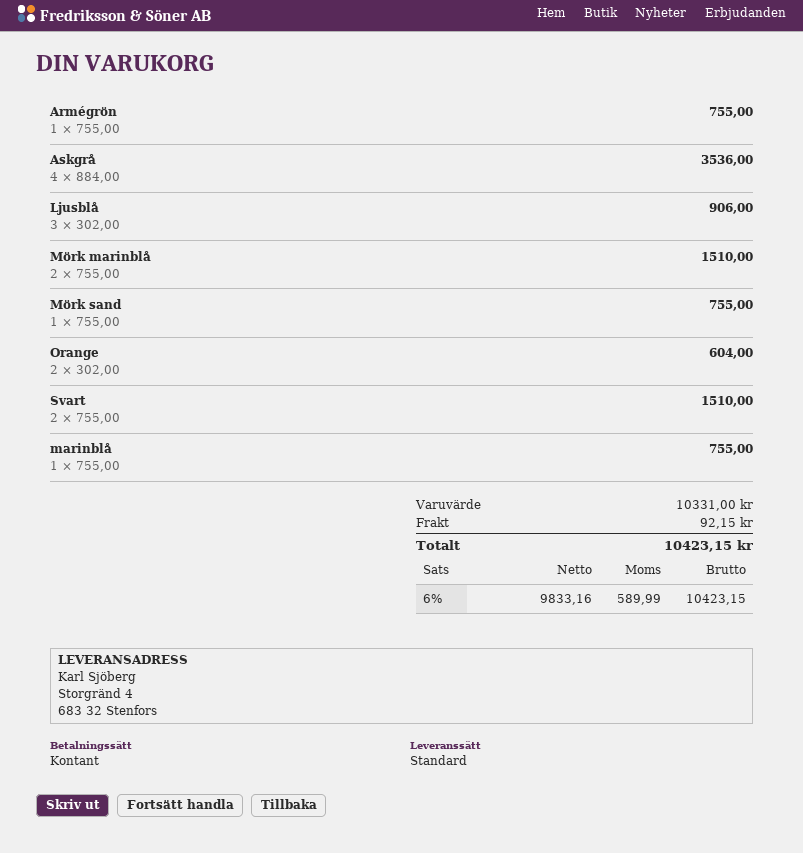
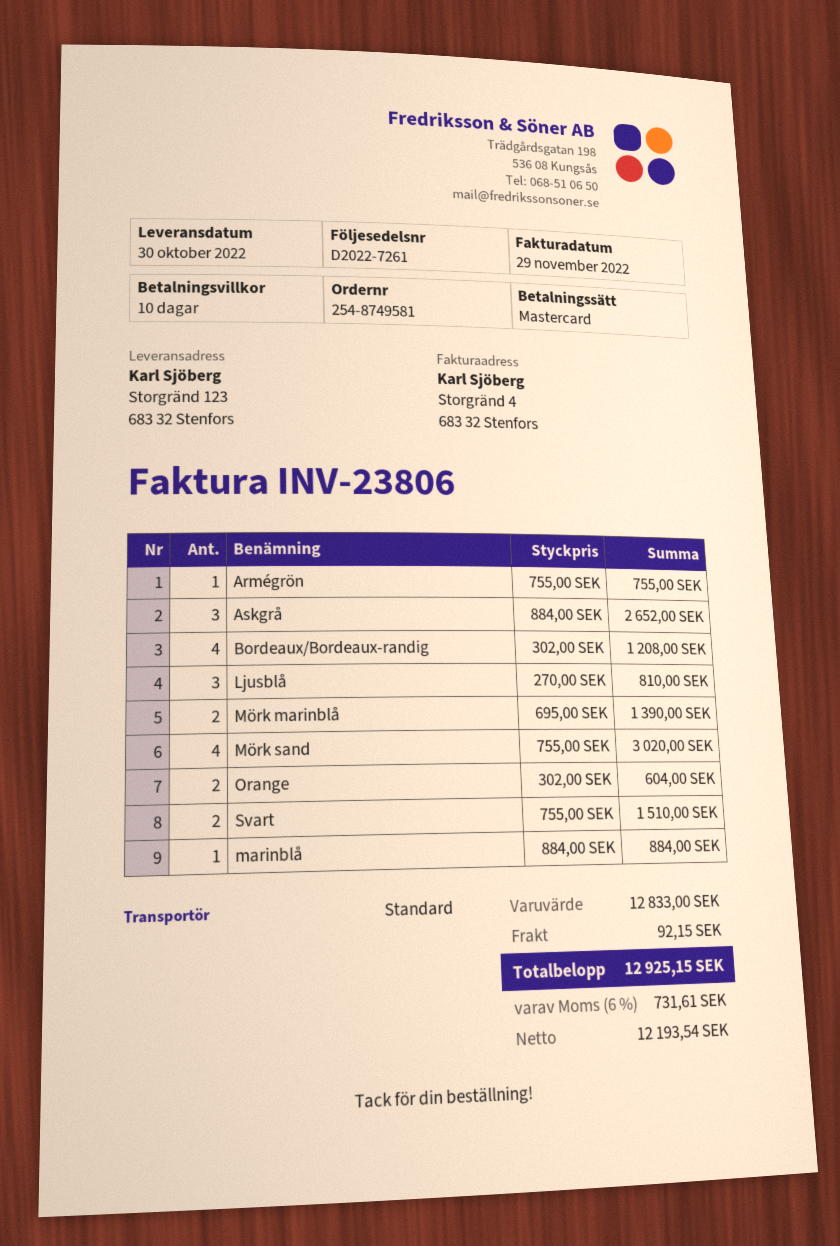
payment method: cash -> Mastercard
ship to: Storgränd 4, 683 32 Stenfors -> Storgränd 123, 683 32 Stenfors
Askgrå: 4 x 884.00 = 3536.00 -> 3 x 884.00 = 2652.00
Ljusblå: 3 x 302.00 = 906.00 -> 3 x 270.00 = 810.00
Mörk marinblå: 2 x 755.00 = 1510.00 -> 2 x 695.00 = 1390.00
Mörk sand: 1 x 755.00 = 755.00 -> 4 x 755.00 = 3020.00
marinblå: 1 x 755.00 = 755.00 -> 1 x 884.00 = 884.00
Bordeaux/Bordeaux-randig: none -> 4 x 302.00 = 1208.00
subtotal: 10331.00 -> 12833.00
net: 9833.16 -> 12193.54
tax: 6% = 589.99 -> 6% = 731.61
total: 10423.15 -> 12925.15

